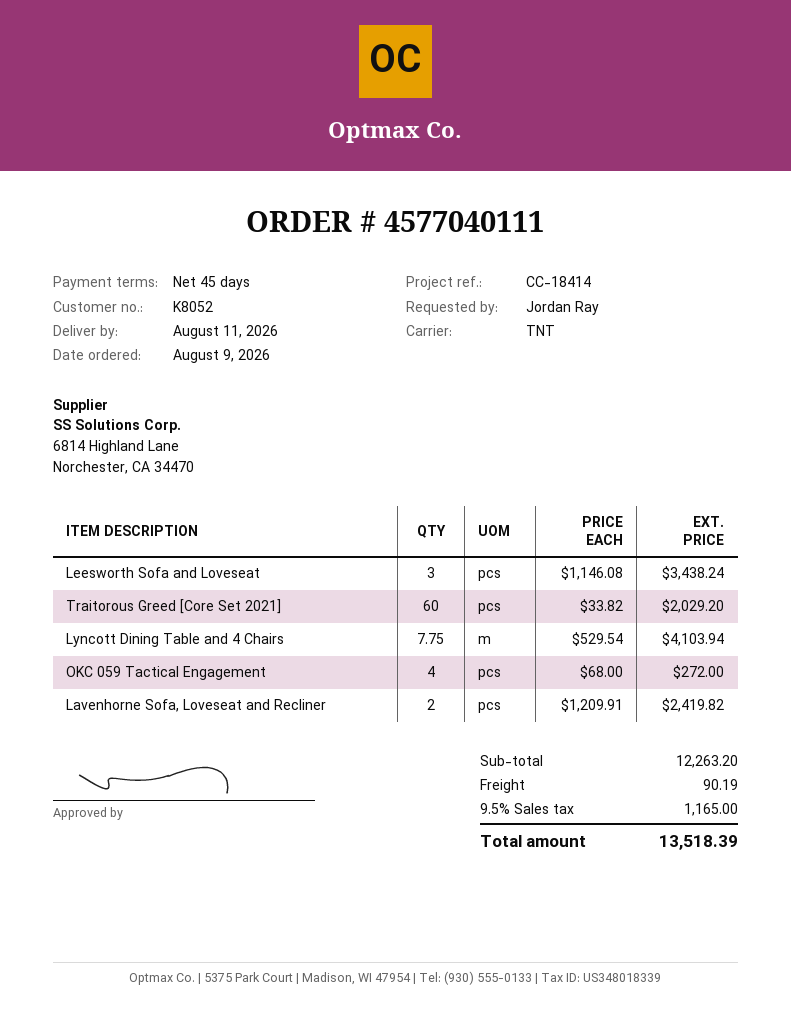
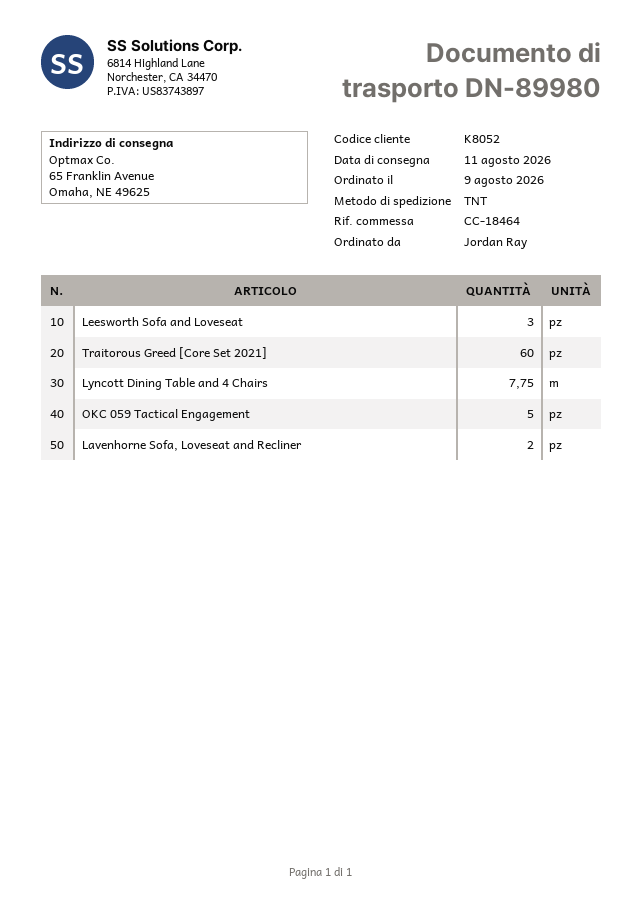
reference: CC-18414 -> CC-18464
OKC 059 Tactical Engagement: 4 -> 5

